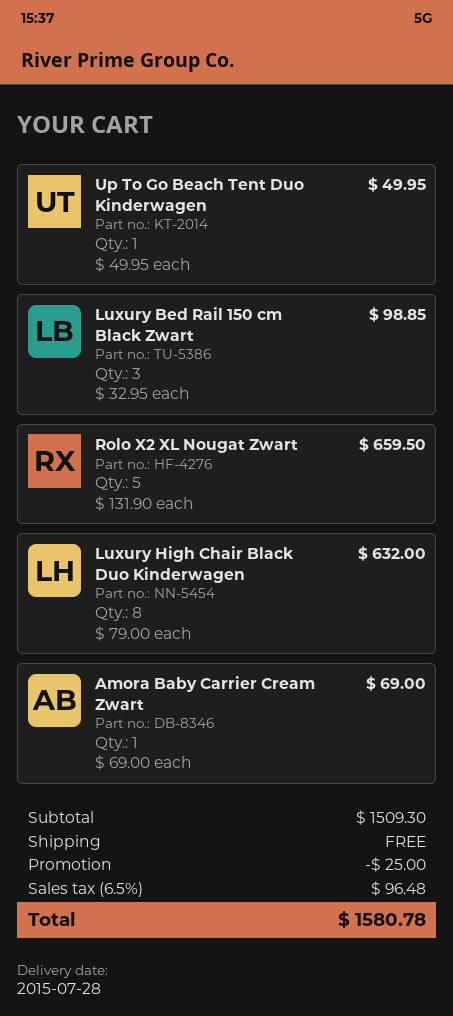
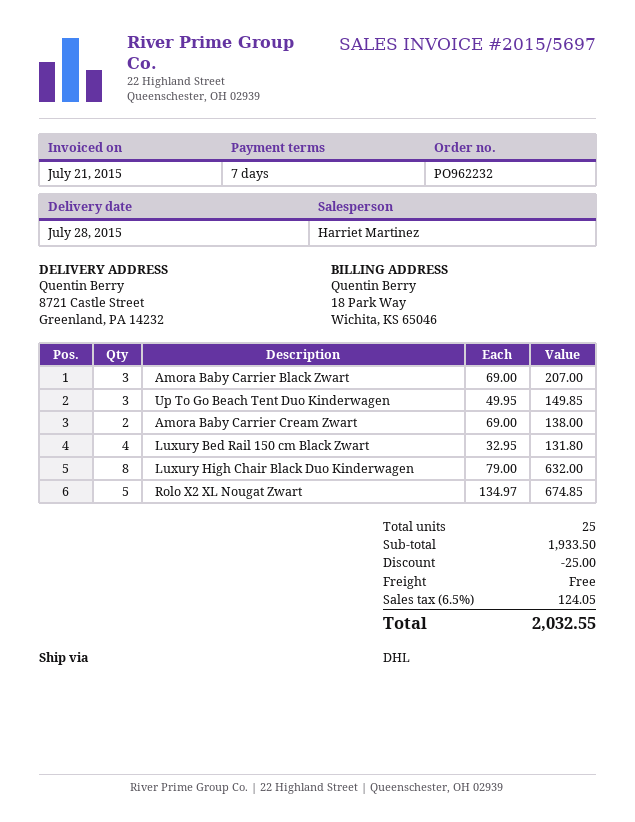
Up To Go Beach Tent Duo Kinderwagen: 1 x 49.95 = 49.95 -> 3 x 49.95 = 149.85
Luxury Bed Rail 150 cm Black Zwart: 3 x 32.95 = 98.85 -> 4 x 32.95 = 131.80
Rolo X2 XL Nougat Zwart: 5 x 131.90 = 659.50 -> 5 x 134.97 = 674.85
Amora Baby Carrier Cream Zwart: 1 x 69.00 = 69.00 -> 2 x 69.00 = 138.00
Amora Baby Carrier Black Zwart: none -> 3 x 69.00 = 207.00
subtotal: 1509.30 -> 1933.50
tax: 6.5% = 96.48 -> 6.5% = 124.05
total: 1580.78 -> 2032.55

